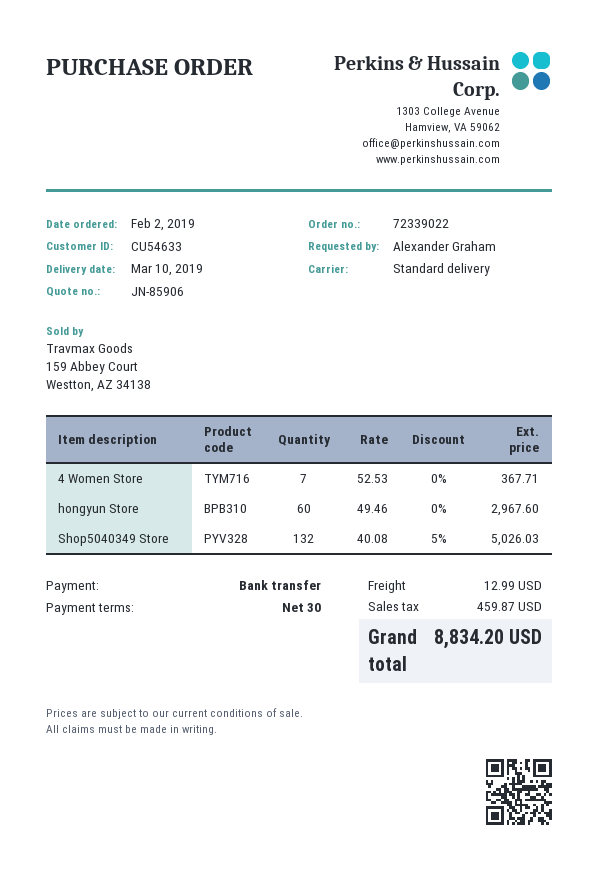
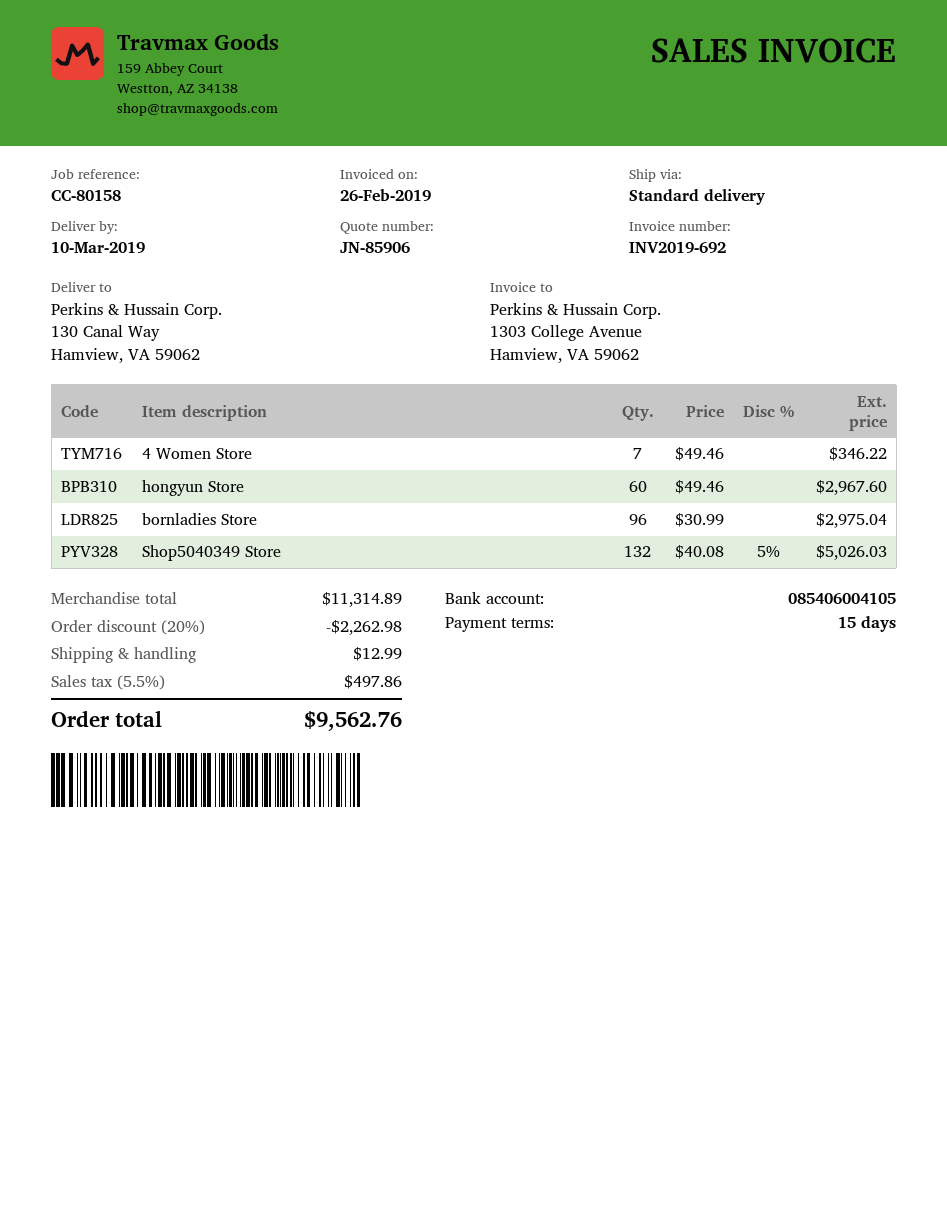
payment terms: 30 days -> 15 days
4 Women Store: 7 x 52.53 = 367.71 -> 7 x 49.46 = 346.22
bornladies Store: none -> 96 x 30.99 = 2975.04
discount: none -> 20% = 2262.98
tax: 459.87 -> 497.86
total: 8834.20 -> 9562.76

